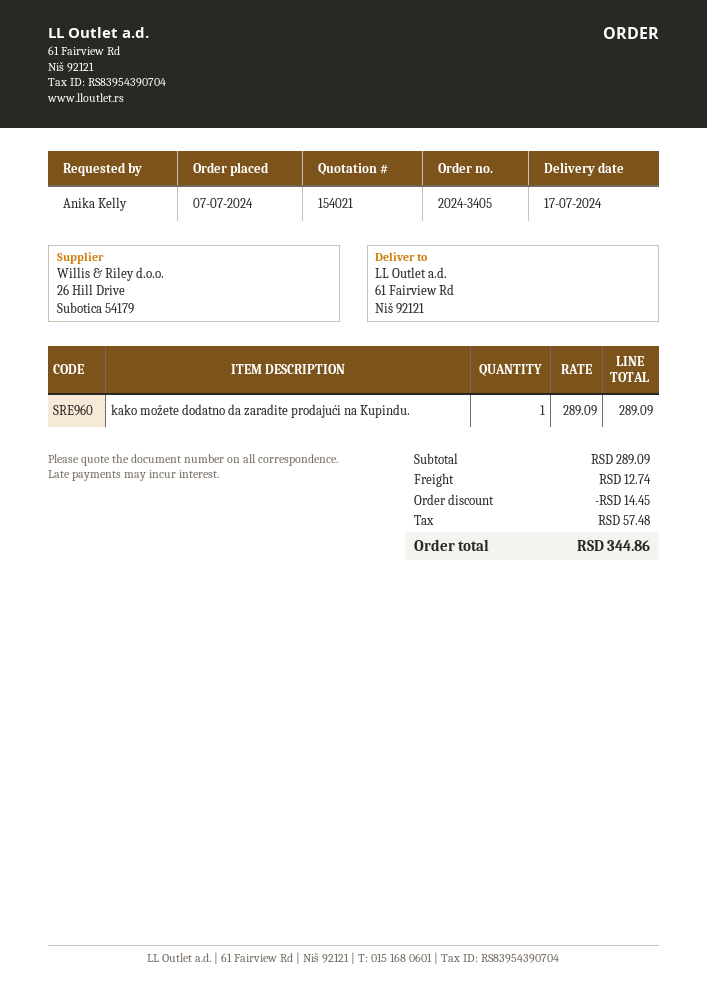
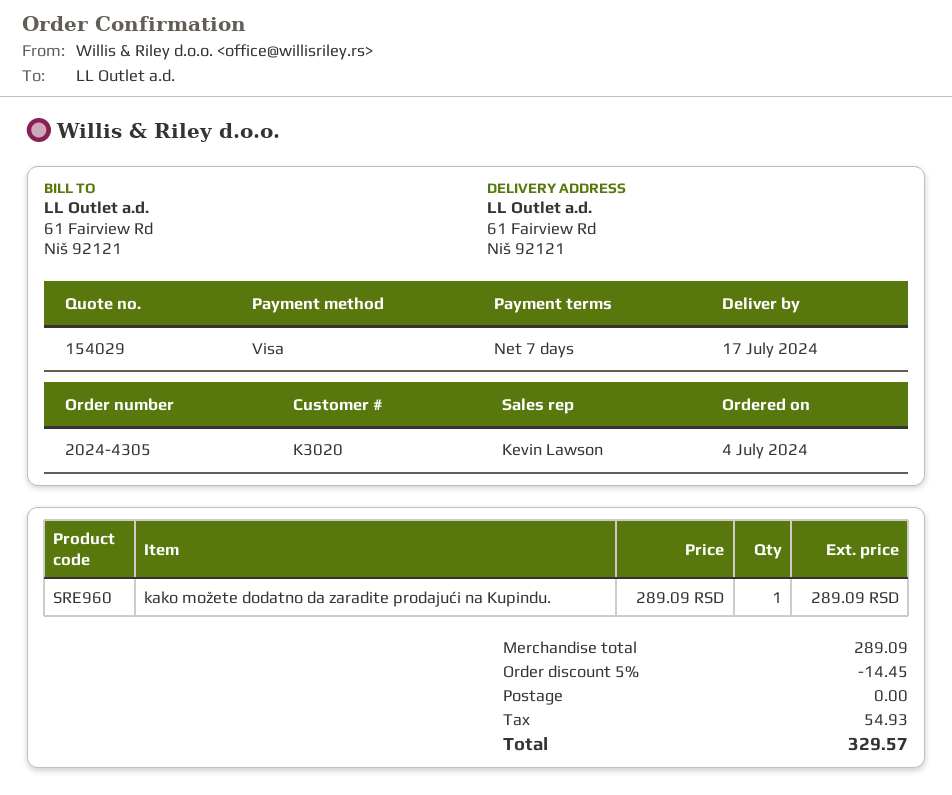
quote number: 154021 -> 154029
order number: 2024-3405 -> 2024-4305
order date: 2024-07-07 -> 2024-07-04
shipping: 12.74 -> 0.00
tax: 57.48 -> 54.93
total: 344.86 -> 329.57

